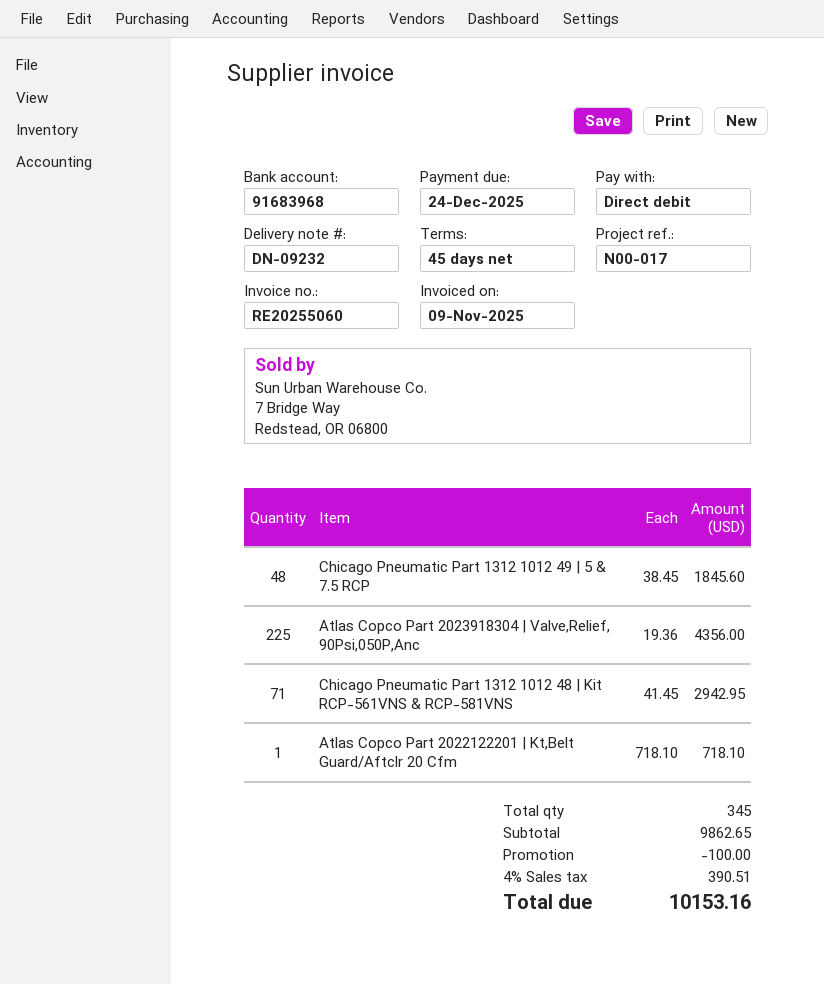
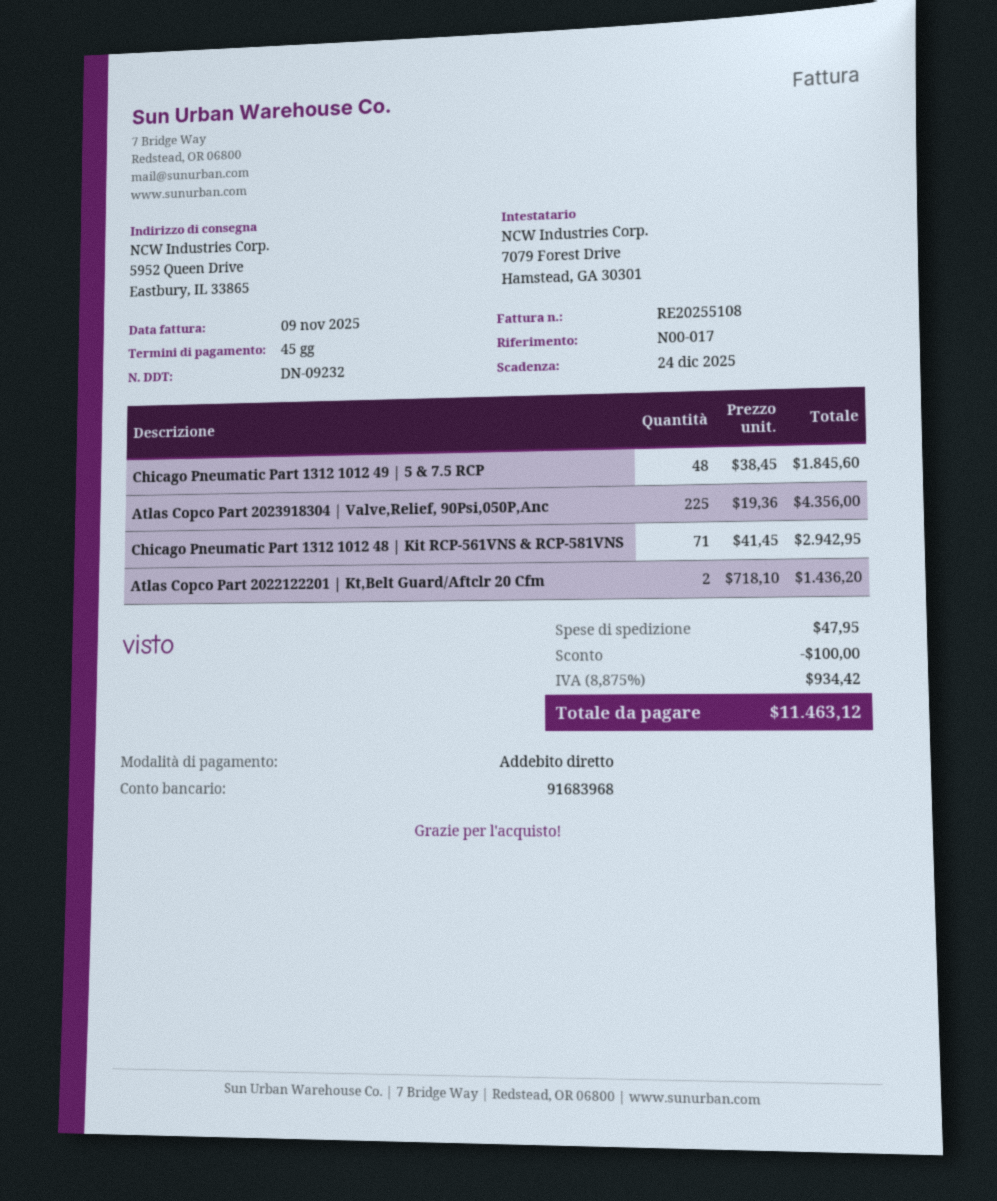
invoice number: RE20255060 -> RE20255108
Atlas Copco Part 2022122201 | Kt,Belt Guard/Aftclr 20 Cfm: 1 x 718.10 = 718.10 -> 2 x 718.10 = 1436.20
shipping: none -> 47.95
tax: 4% = 390.51 -> 8.875% = 934.42
total: 10153.16 -> 11463.12

